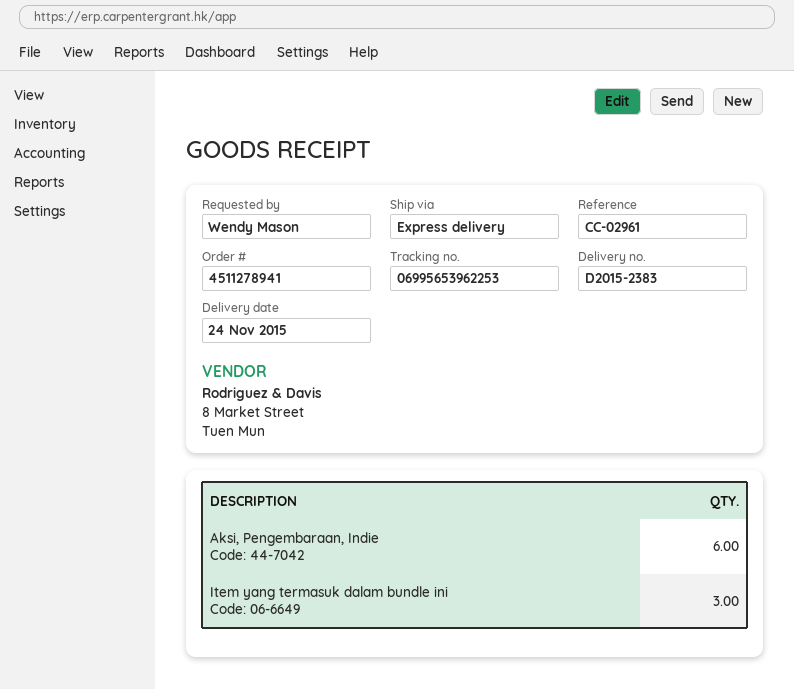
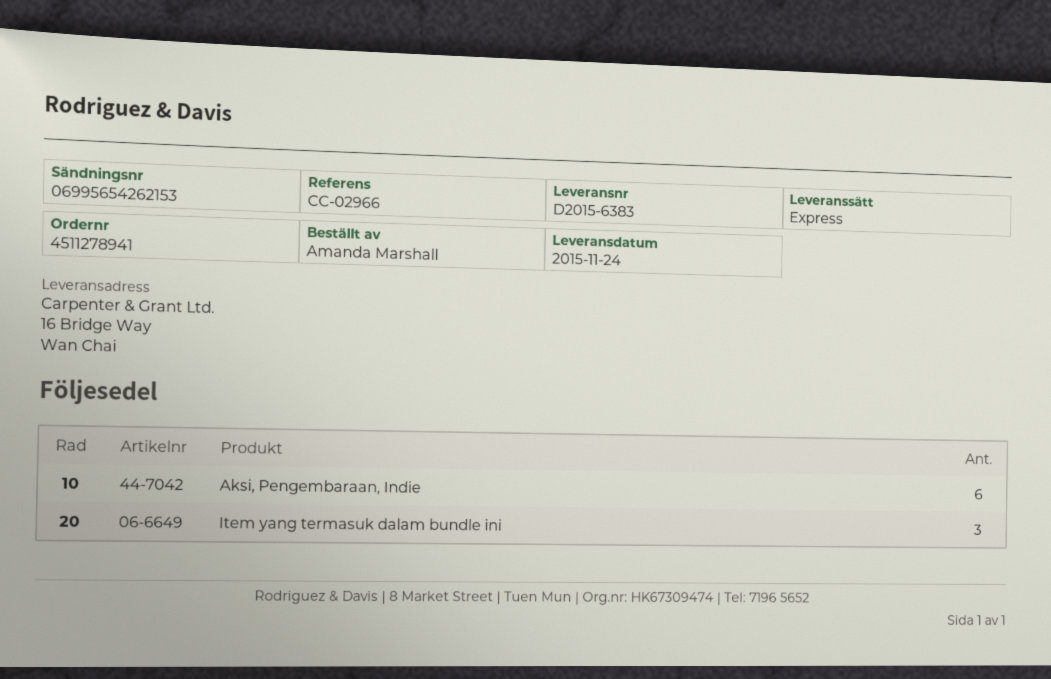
delivery note number: D2015-2383 -> D2015-6383
reference: CC-02961 -> CC-02966
ordered by: Wendy Mason -> Amanda Marshall
tracking number: 06995653962253 -> 06995654262153

